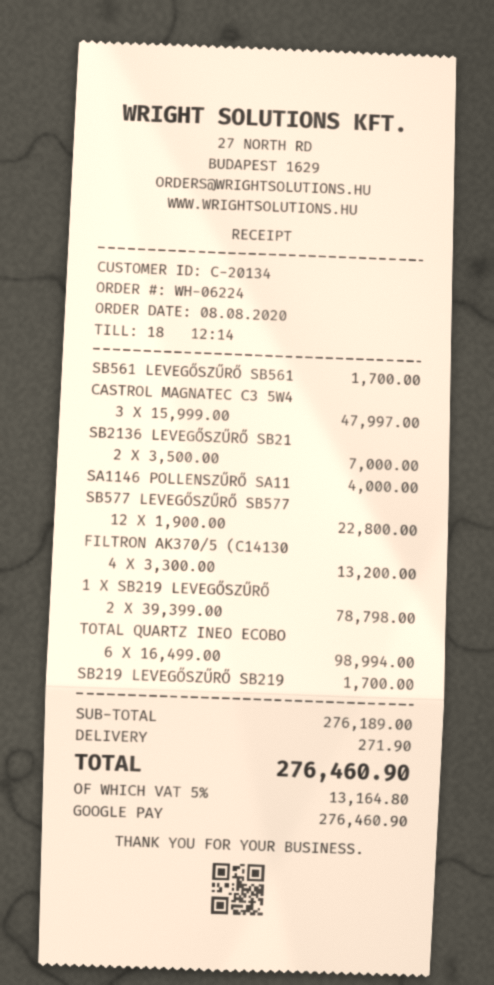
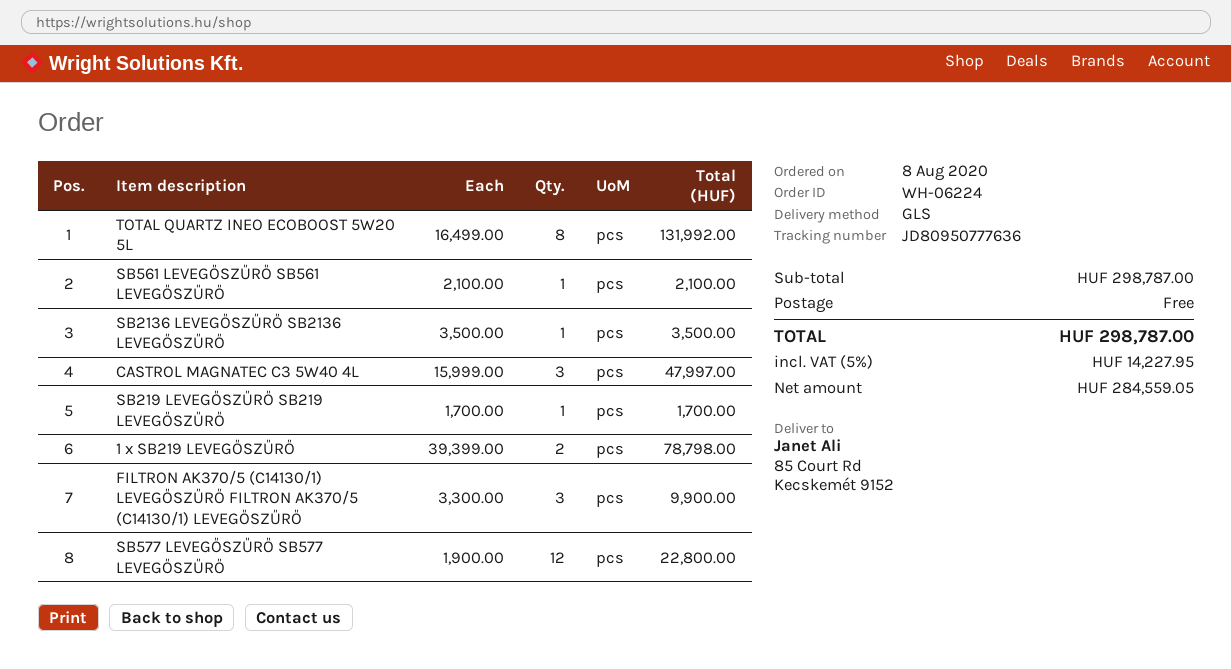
SB561 LEVEGŐSZŰRŐ SB561: 1 x 1700.00 = 1700.00 -> 1 x 2100.00 = 2100.00
SB2136 LEVEGŐSZŰRŐ SB21: 2 x 3500.00 = 7000.00 -> 1 x 3500.00 = 3500.00
SA1146 POLLENSZŰRŐ SA11: 1 x 4000.00 = 4000.00 -> none
FILTRON AK370/5 (C14130: 4 x 3300.00 = 13200.00 -> 3 x 3300.00 = 9900.00
TOTAL QUARTZ INEO ECOBO: 6 x 16499.00 = 98994.00 -> 8 x 16499.00 = 131992.00
subtotal: 276189.00 -> 298787.00
shipping: 271.90 -> 0.00
tax: 5% = 13164.80 -> 5% = 14227.95
total: 276460.90 -> 298787.00

